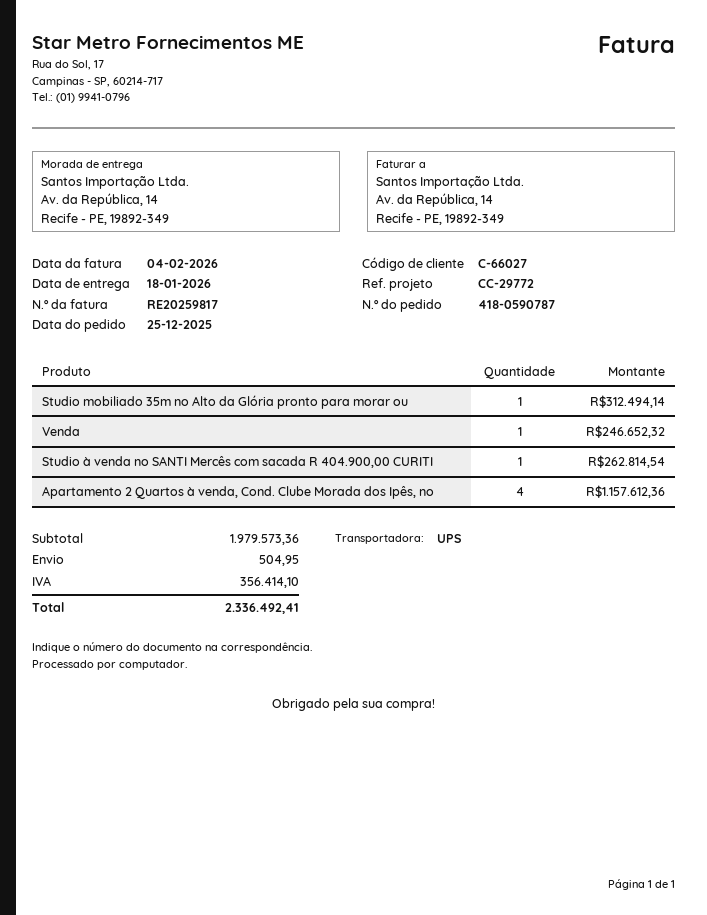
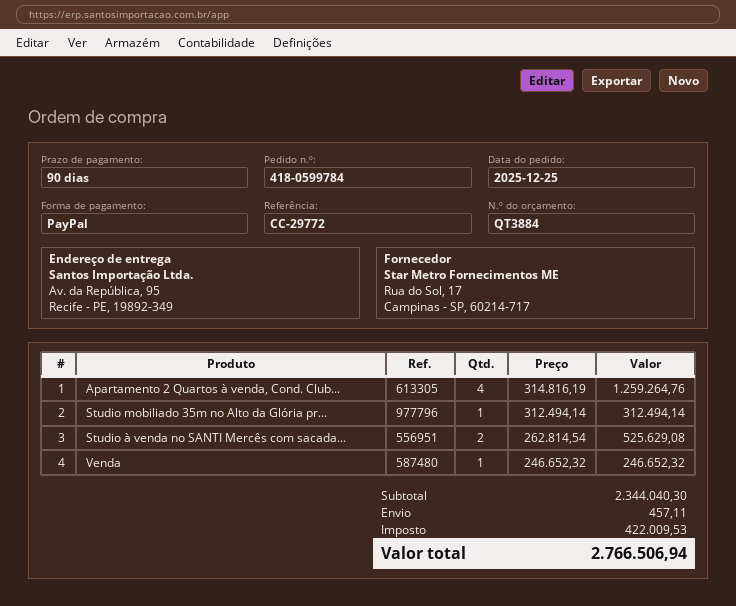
order number: 418-0590787 -> 418-0599784
ship to: Av. da República, 14, Recife - PE, 19892-349 -> Av. da República, 95, Recife - PE, 19892-349
Studio à venda no SANTI Mercês com sacada R 404.900,00 CURITI: 1 for 262814.54 -> 2 for 525629.08
Apartamento 2 Quartos à venda, Cond. Clube Morada dos Ipês, no: 4 for 1157612.36 -> 4 for 1259264.76
subtotal: 1979573.36 -> 2344040.30
shipping: 504.95 -> 457.11
tax: 356414.10 -> 422009.53
total: 2336492.41 -> 2766506.94

